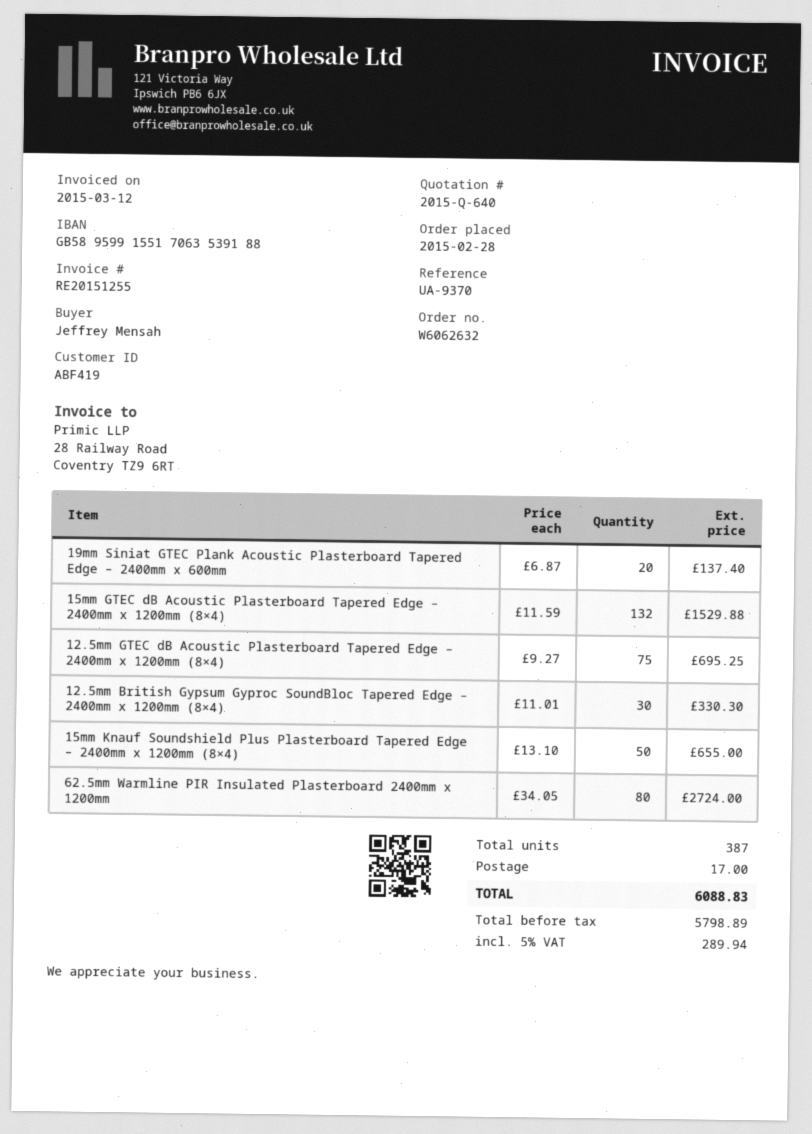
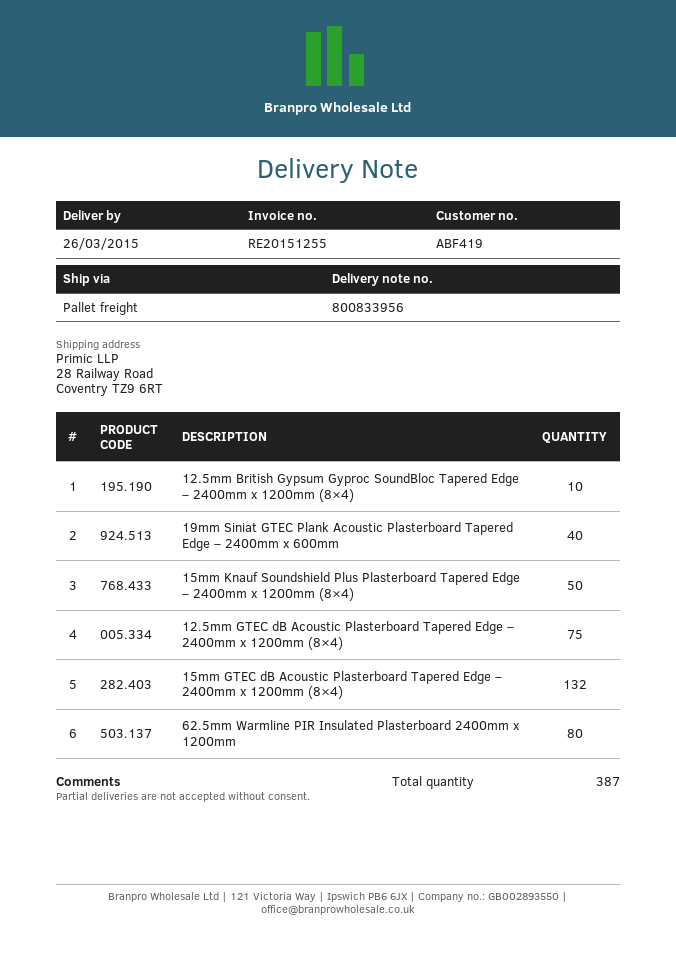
19mm Siniat GTEC Plank Acoustic Plasterboard Tapered Edge – 2400mm x 600mm: 20 -> 40
12.5mm British Gypsum Gyproc SoundBloc Tapered Edge – 2400mm x 1200mm (8×4): 30 -> 10

